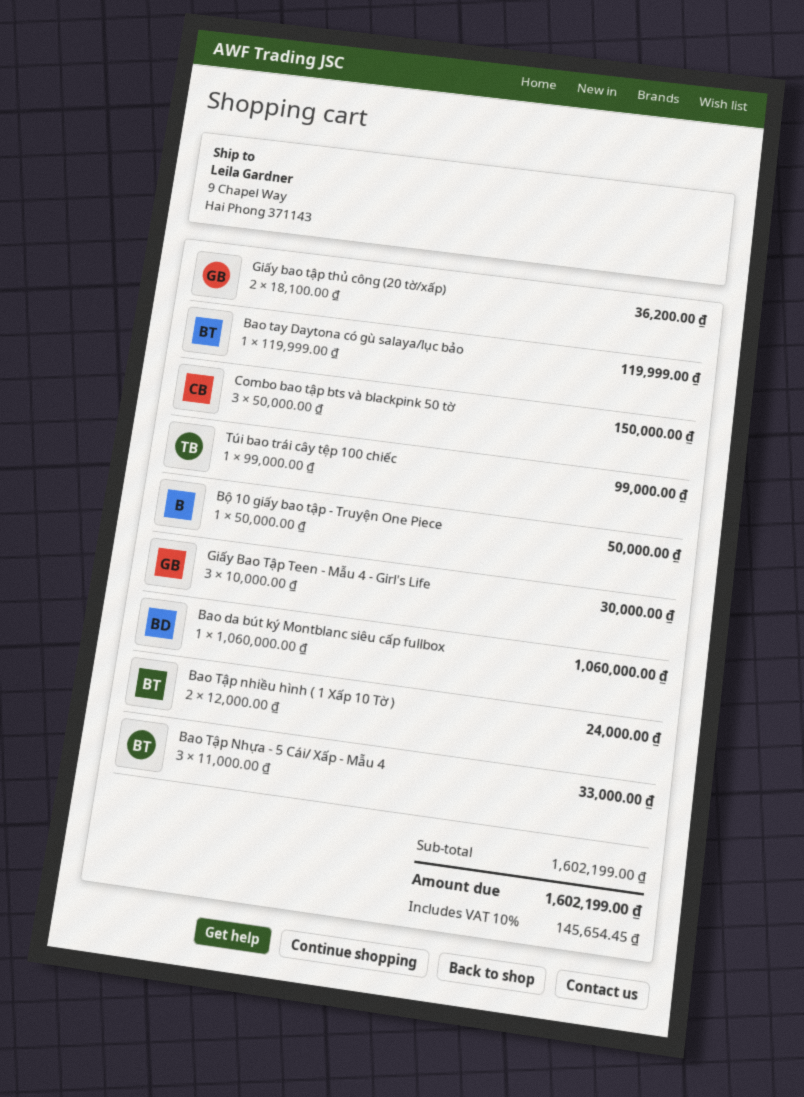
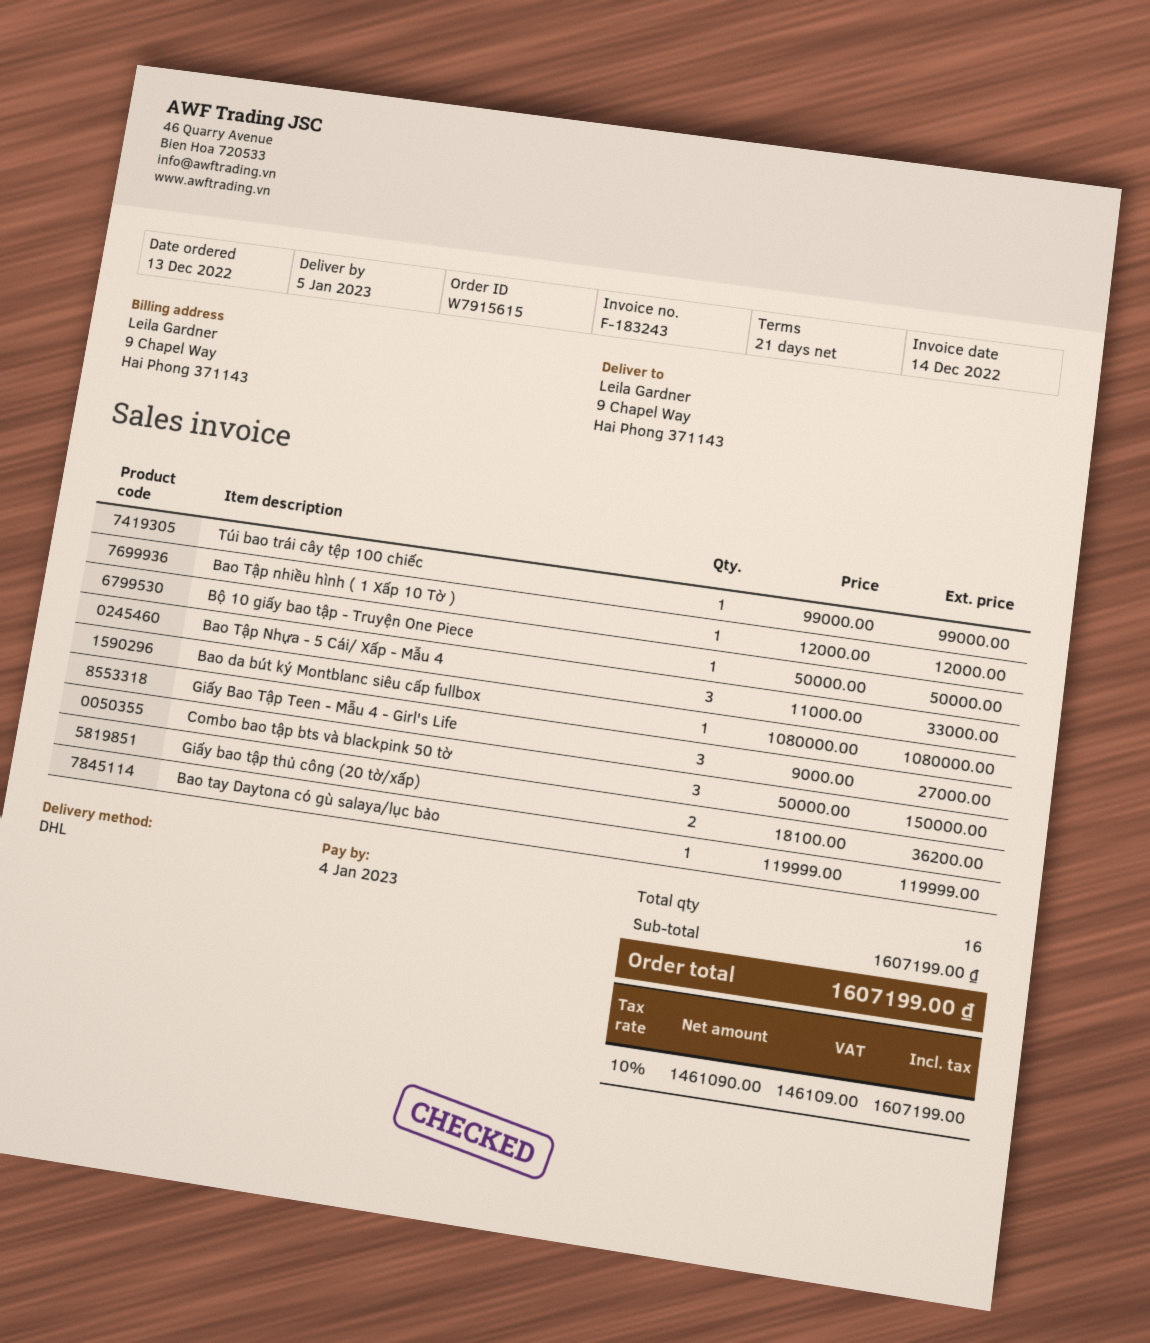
Giấy Bao Tập Teen - Mẫu 4 - Girl's Life: 3 x 10000.00 = 30000.00 -> 3 x 9000.00 = 27000.00
Bao da bút ký Montblanc siêu cấp fullbox: 1 x 1060000.00 = 1060000.00 -> 1 x 1080000.00 = 1080000.00
Bao Tập nhiều hình ( 1 Xấp 10 Tờ ): 2 x 12000.00 = 24000.00 -> 1 x 12000.00 = 12000.00
subtotal: 1602199.00 -> 1607199.00
tax: 10% = 145654.45 -> 10% = 146109.00
total: 1602199.00 -> 1607199.00

